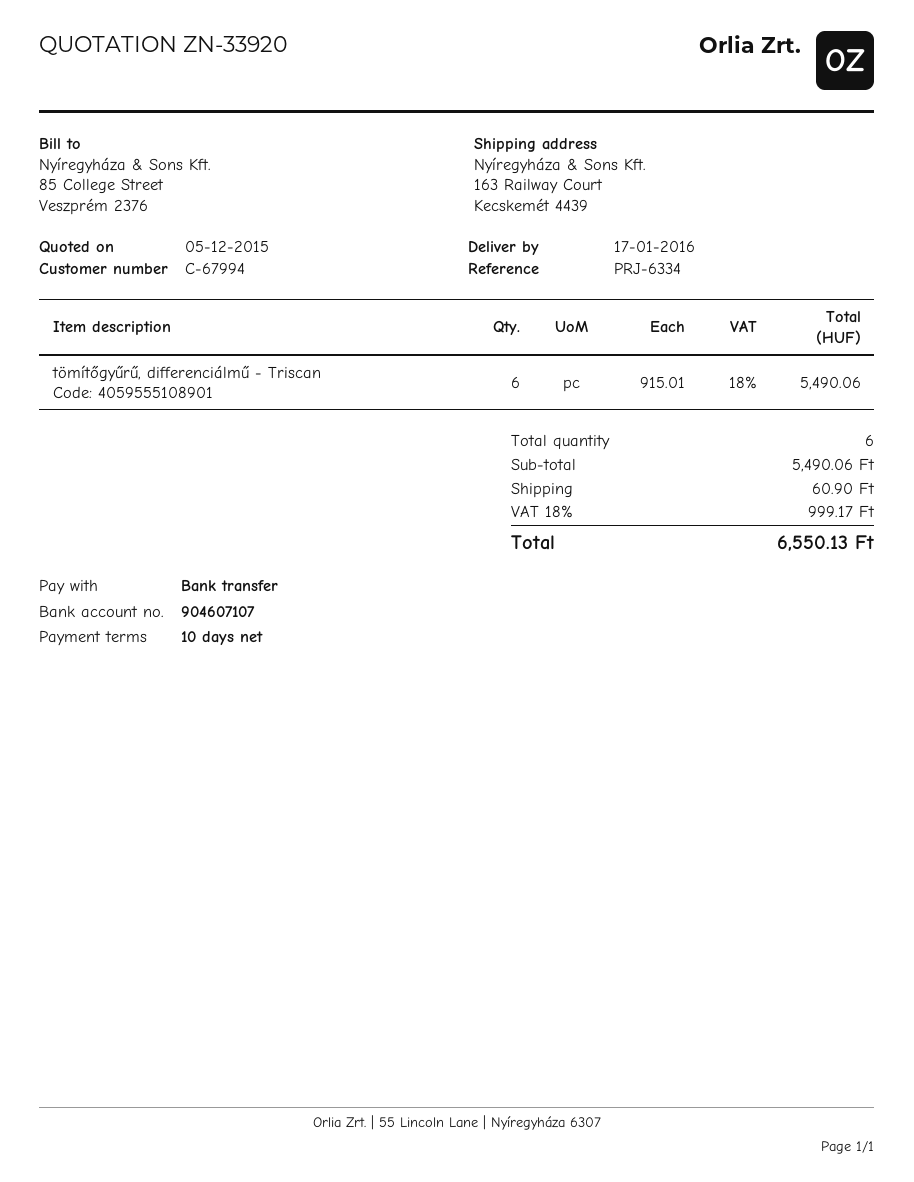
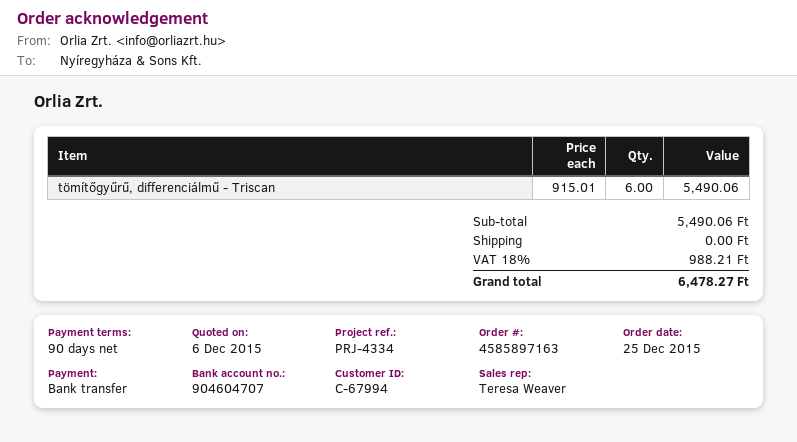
quote date: 2015-12-05 -> 2015-12-06
payment terms: 10 days -> 90 days
reference: PRJ-6334 -> PRJ-4334
bank account: 904607107 -> 904604707
shipping: 60.90 -> 0.00
tax: 18% = 999.17 -> 18% = 988.21
total: 6550.13 -> 6478.27

